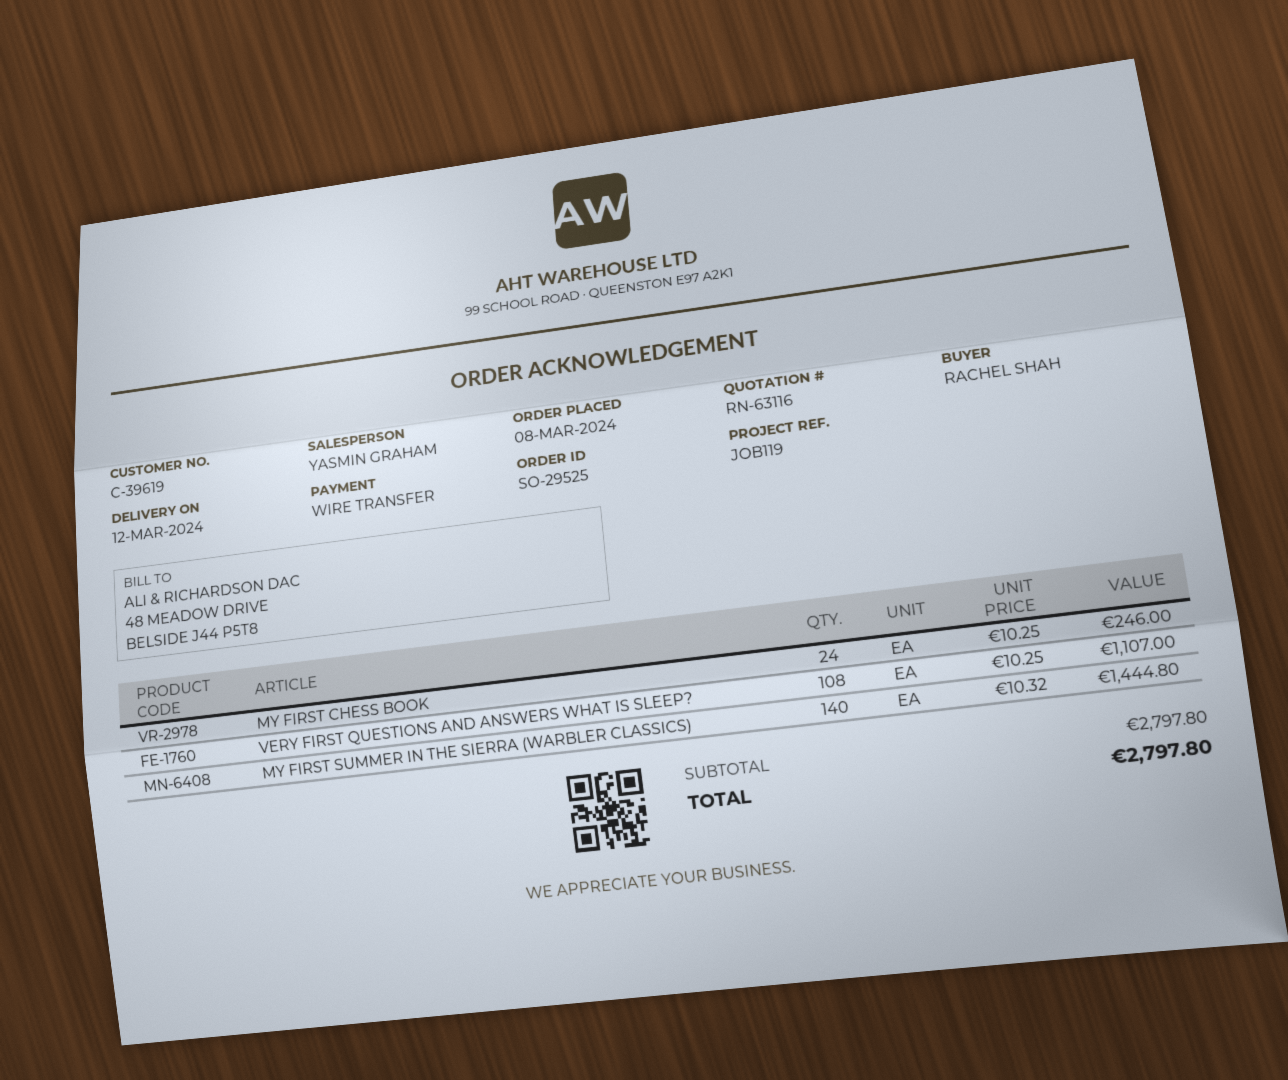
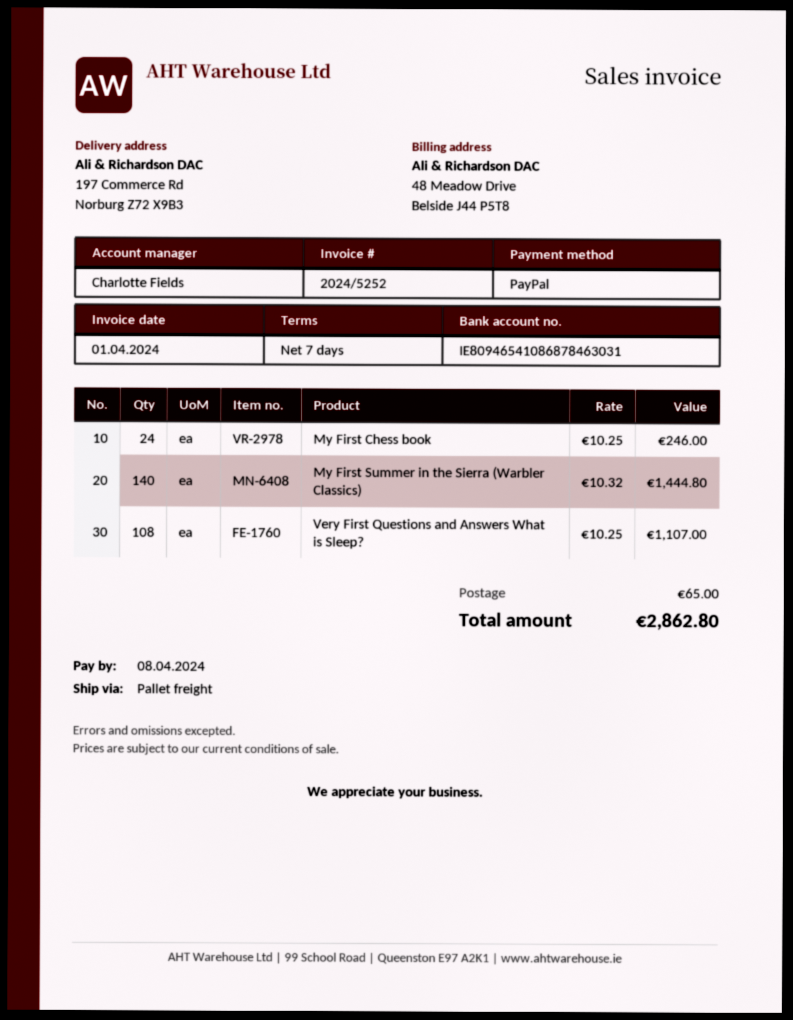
sales rep: YASMIN GRAHAM -> Charlotte Fields
payment method: bank transfer -> PayPal
shipping: none -> 65.00
total: 2797.80 -> 2862.80

